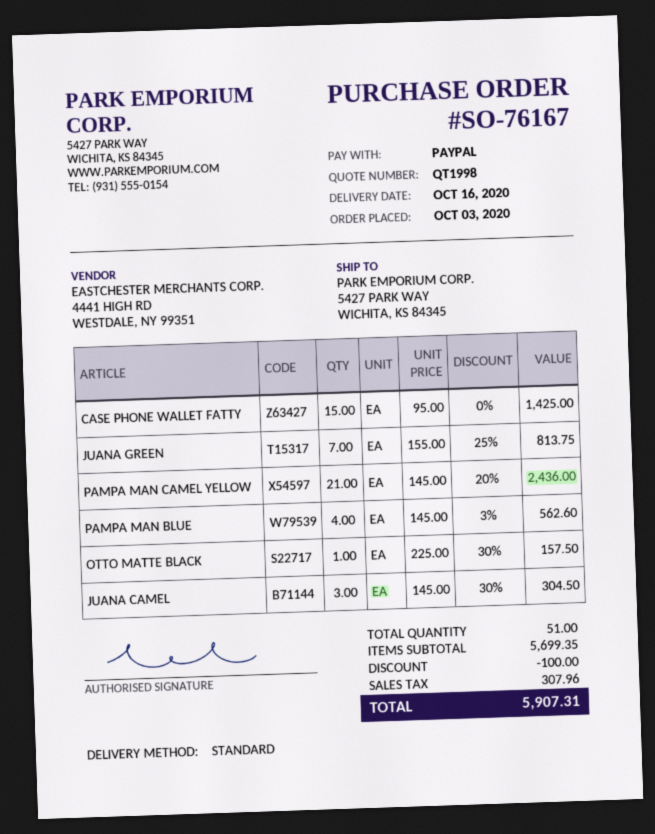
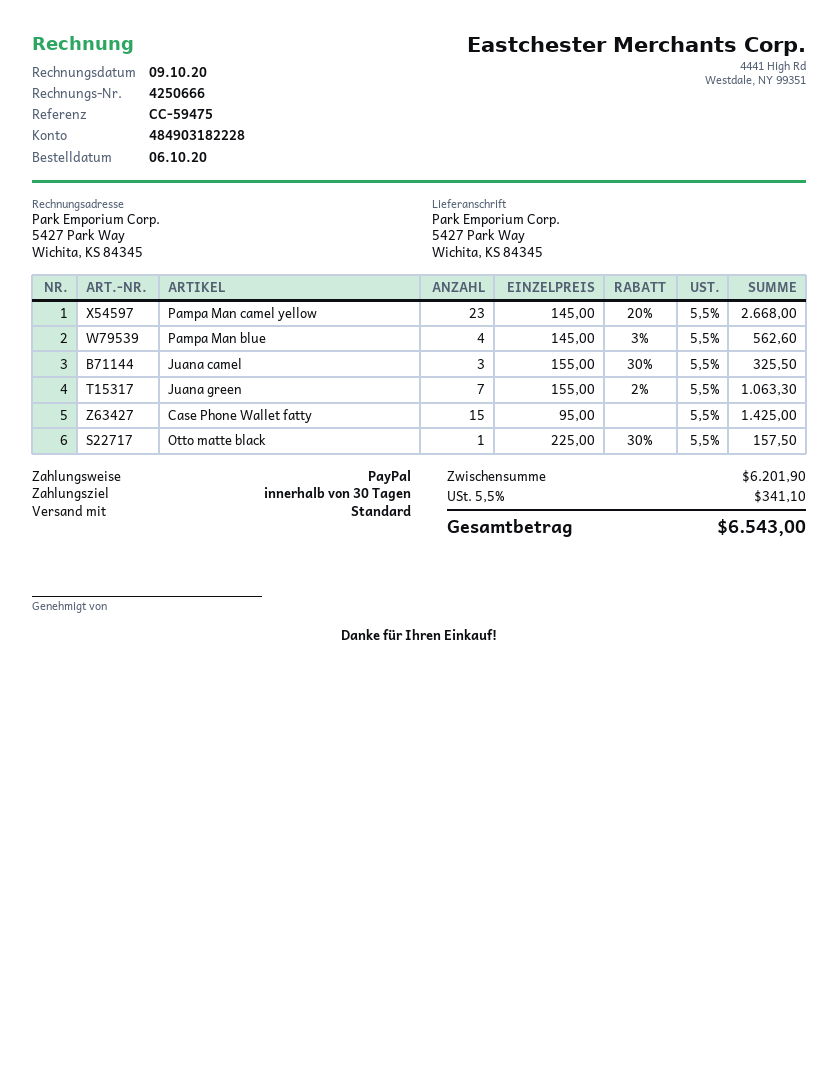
order date: 2020-10-03 -> 2020-10-06
JUANA GREEN: 7 x 155.00 - 25% = 813.75 -> 7 x 155.00 - 2% = 1063.30
PAMPA MAN CAMEL YELLOW: 21 x 145.00 - 20% = 2436.00 -> 23 x 145.00 - 20% = 2668.00
JUANA CAMEL: 3 x 145.00 - 30% = 304.50 -> 3 x 155.00 - 30% = 325.50
subtotal: 5699.35 -> 6201.90
discount: 100.00 -> none
tax: 307.96 -> 341.10
total: 5907.31 -> 6543.00

